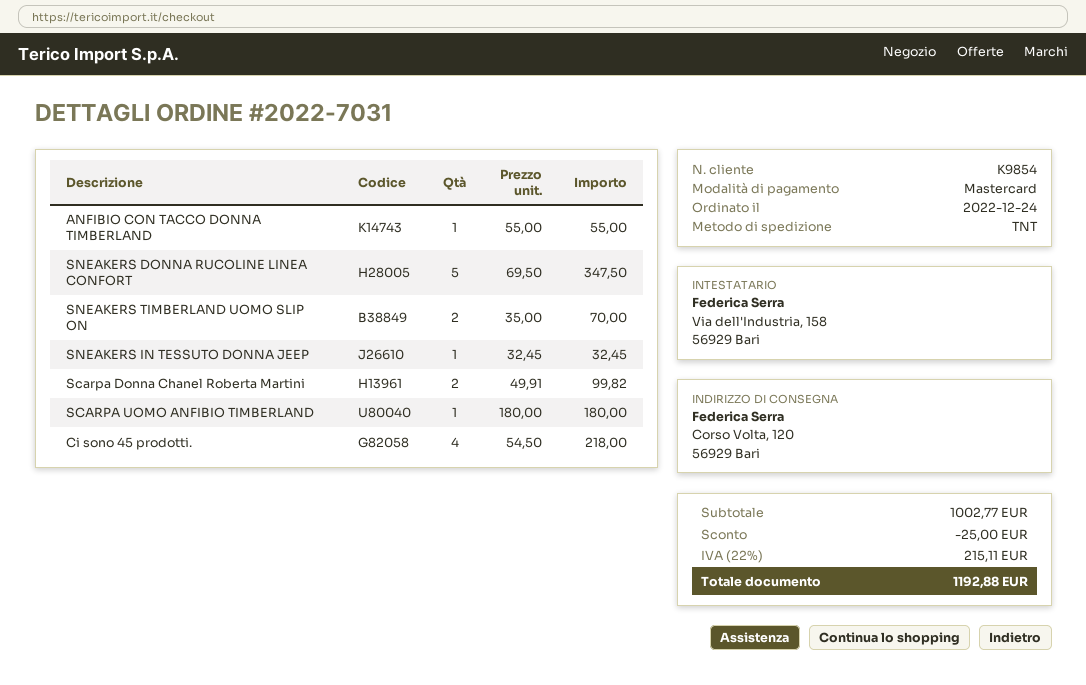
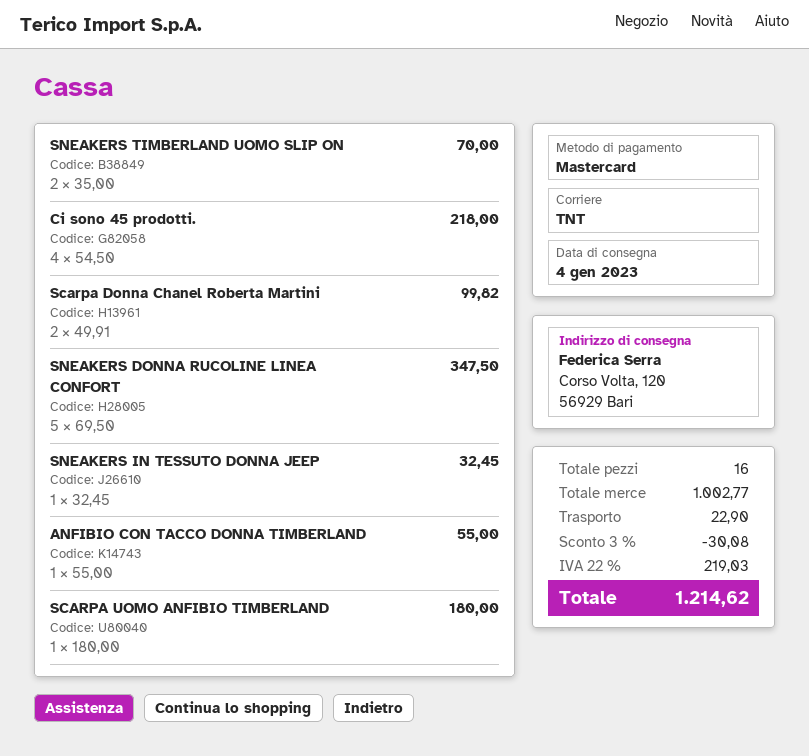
discount: 25.00 -> 30.08
shipping: none -> 22.90
tax: 22% = 215.11 -> 22% = 219.03
total: 1192.88 -> 1214.62

